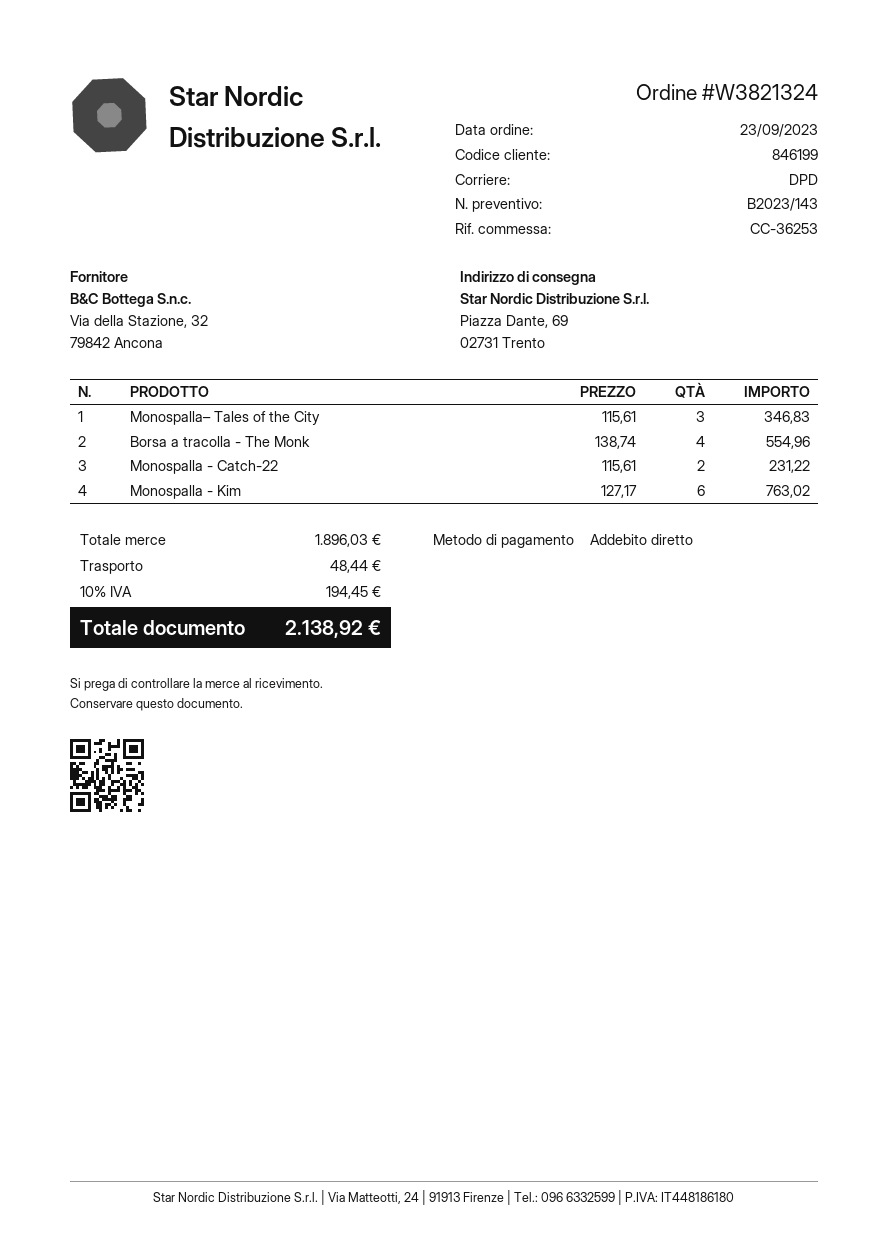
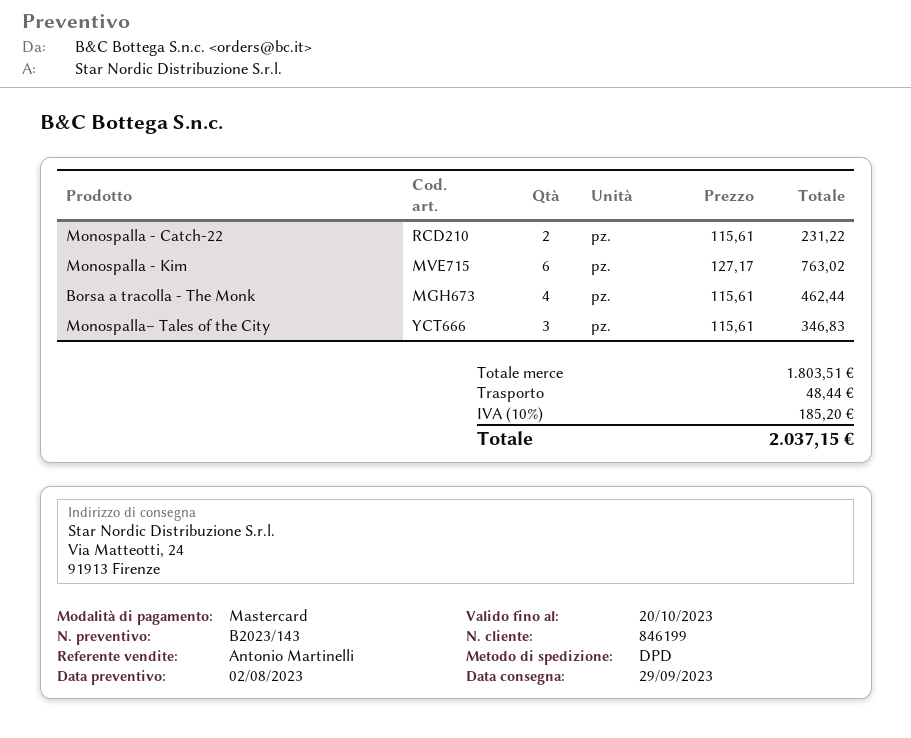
payment method: direct debit -> Mastercard
ship to: Piazza Dante, 69, 02731 Trento -> Via Matteotti, 24, 91913 Firenze
Borsa a tracolla - The Monk: 4 x 138.74 = 554.96 -> 4 x 115.61 = 462.44
subtotal: 1896.03 -> 1803.51
tax: 10% = 194.45 -> 10% = 185.20
total: 2138.92 -> 2037.15

